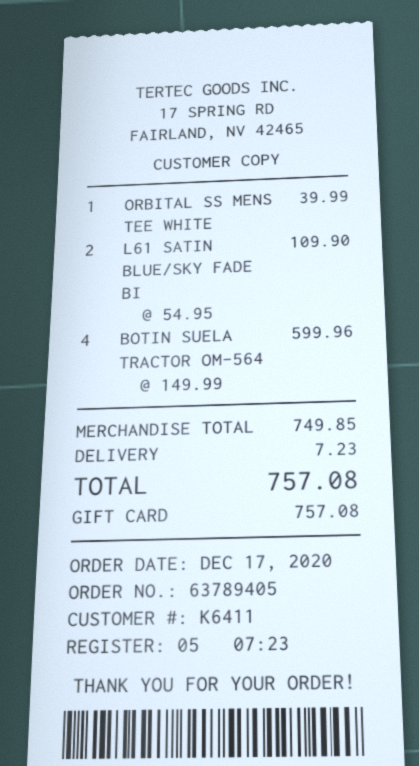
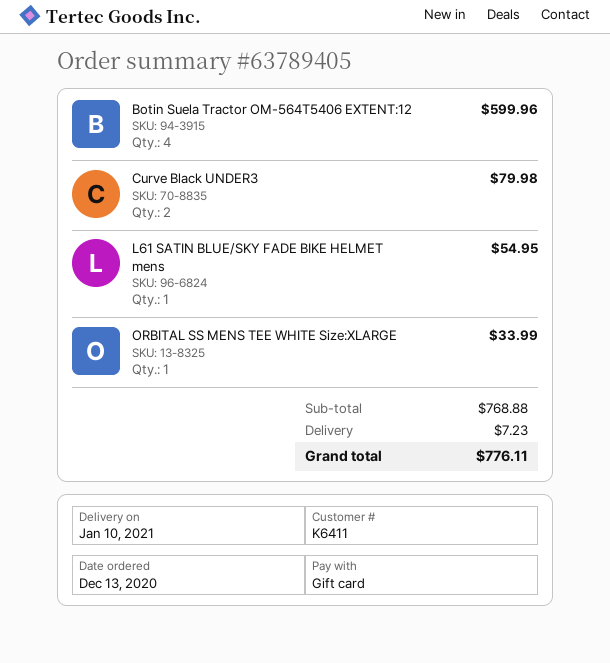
order date: 2020-12-17 -> 2020-12-13
ORBITAL SS MENS TEE WHITE: 1 for 39.99 -> 1 for 33.99
L61 SATIN BLUE/SKY FADE BI: 2 for 109.90 -> 1 for 54.95
Curve Black UNDER3: none -> 2 for 79.98
subtotal: 749.85 -> 768.88
total: 757.08 -> 776.11

